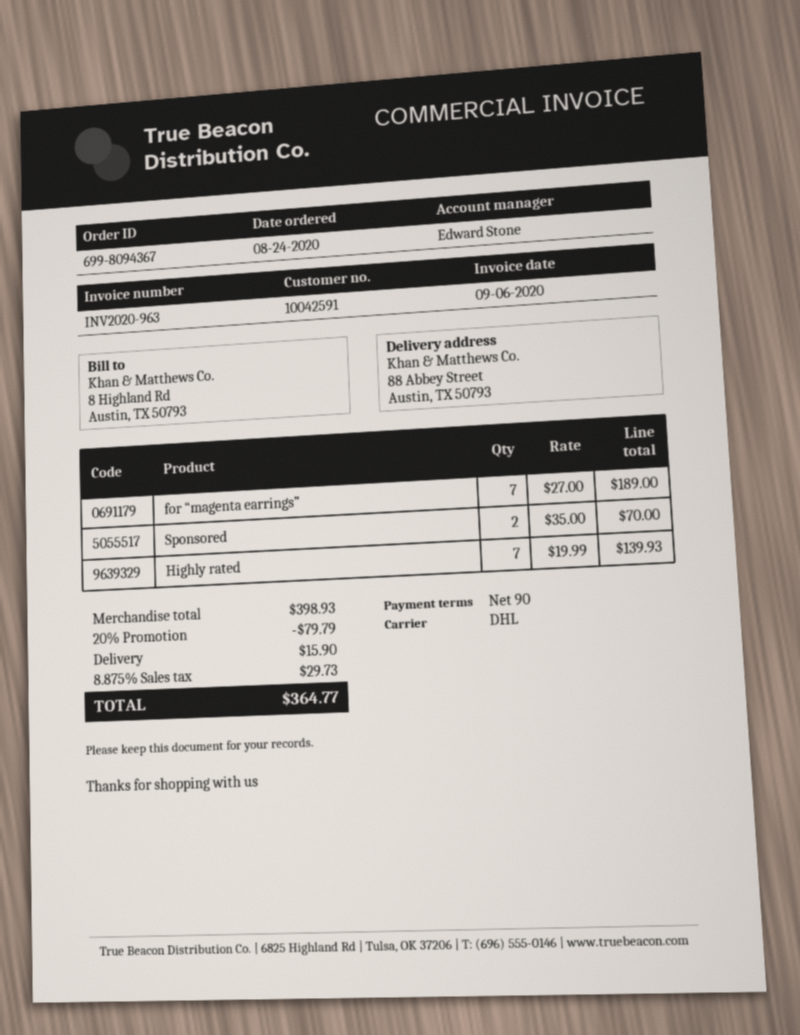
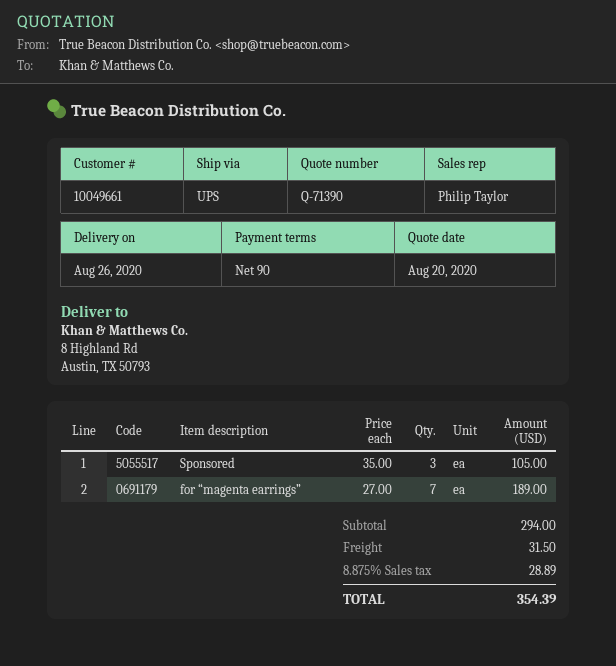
customer number: 10042591 -> 10049661
sales rep: Edward Stone -> Philip Taylor
shipping method: DHL -> UPS
ship to: 88 Abbey Street, Austin, TX 50793 -> 8 Highland Rd, Austin, TX 50793
Sponsored: 2 x 35.00 = 70.00 -> 3 x 35.00 = 105.00
Highly rated: 7 x 19.99 = 139.93 -> none
subtotal: 398.93 -> 294.00
discount: 20% = 79.79 -> none
shipping: 15.90 -> 31.50
tax: 8.875% = 29.73 -> 8.875% = 28.89
total: 364.77 -> 354.39

